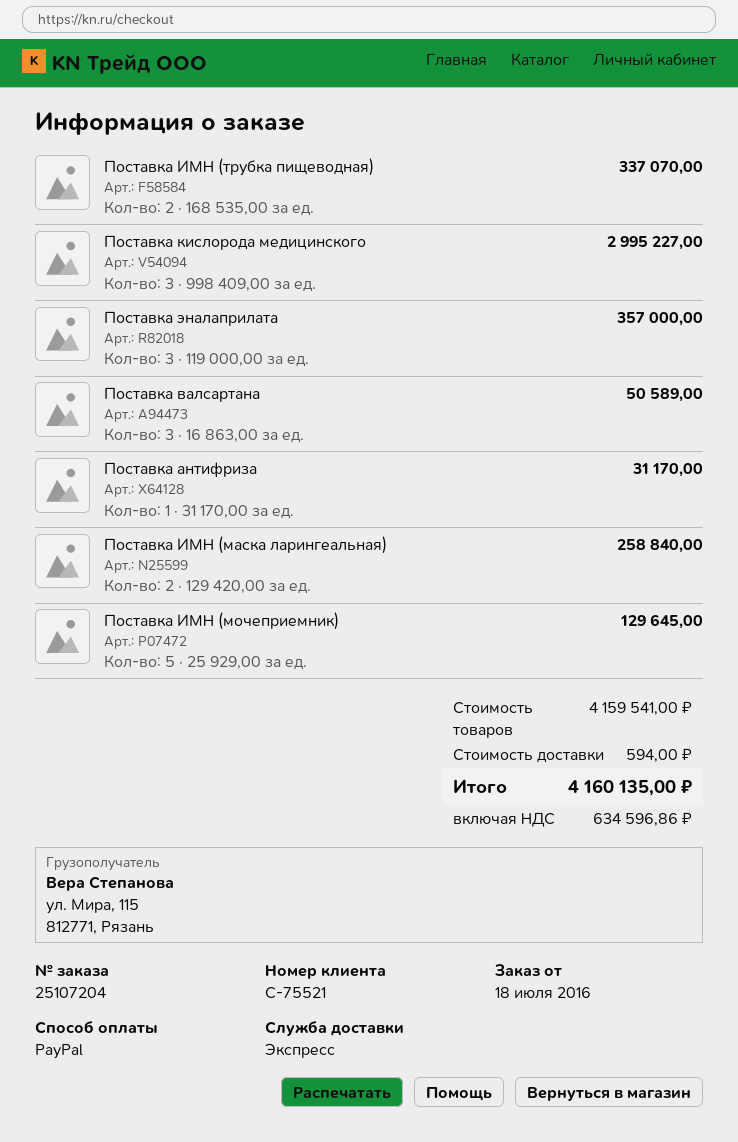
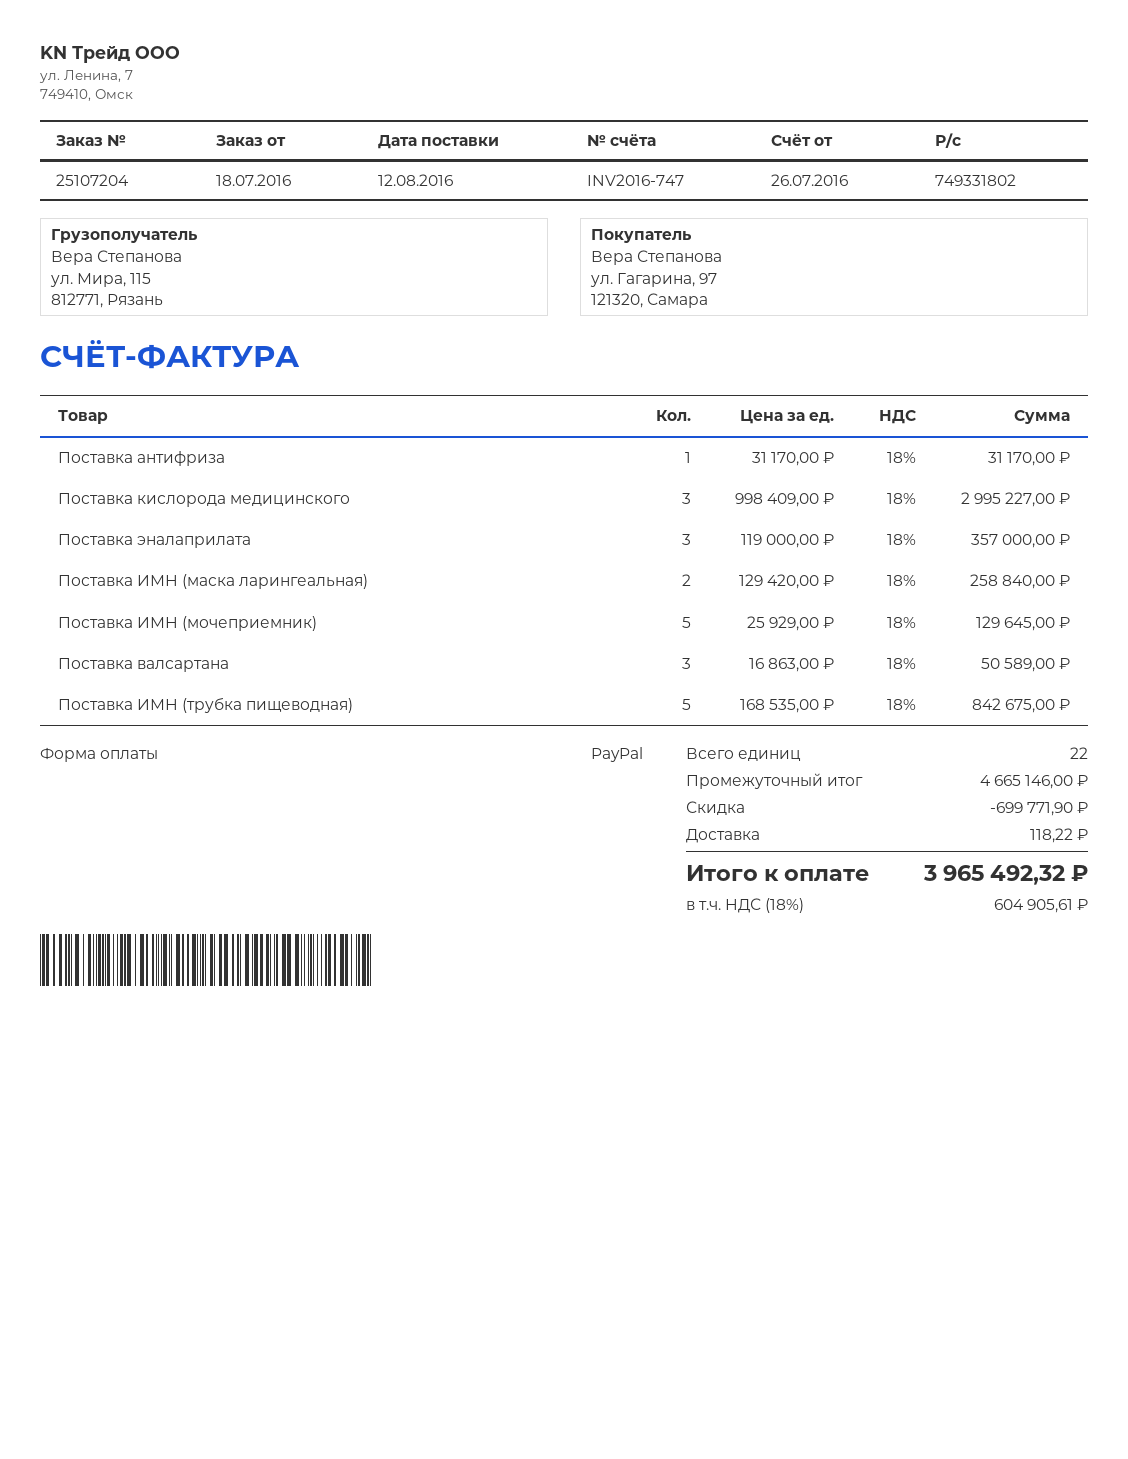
Поставка ИМН (трубка пищеводная): 2 x 168535.00 = 337070.00 -> 5 x 168535.00 = 842675.00
subtotal: 4159541.00 -> 4665146.00
discount: none -> 699771.90
shipping: 594.00 -> 118.22
tax: 634596.86 -> 604905.61
total: 4160135.00 -> 3965492.32

